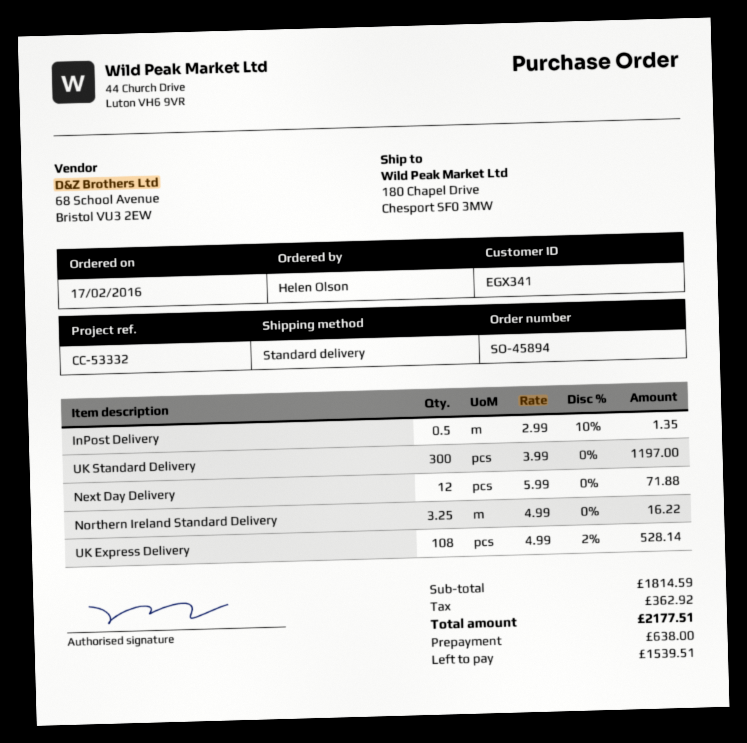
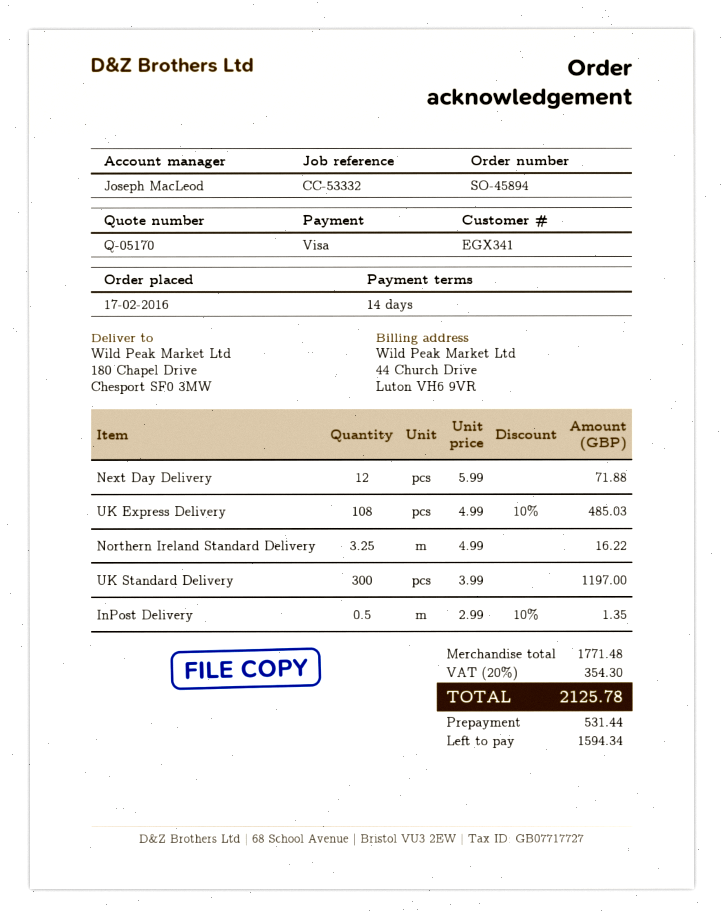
UK Express Delivery: 108 x 4.99 - 2% = 528.14 -> 108 x 4.99 - 10% = 485.03
subtotal: 1814.59 -> 1771.48
tax: 362.92 -> 354.30
total: 2177.51 -> 2125.78
deposit: 638.00 -> 531.44
balance: 1539.51 -> 1594.34

